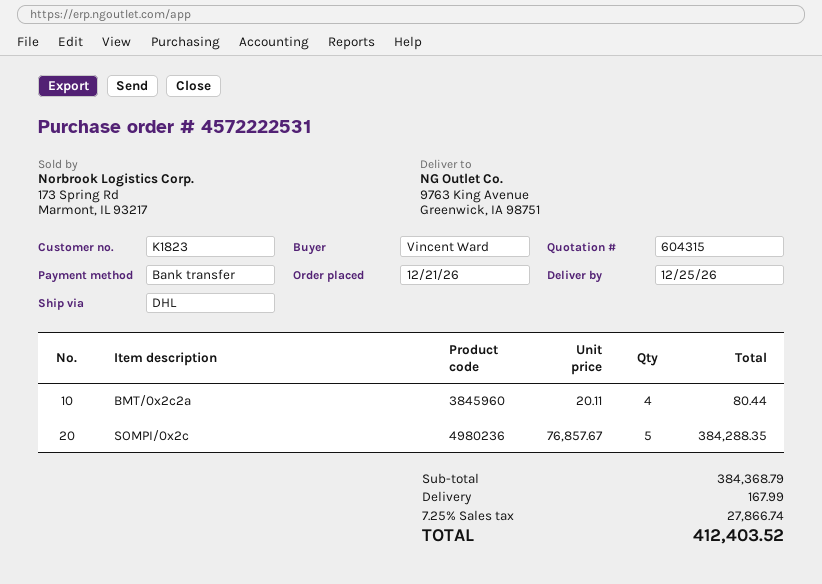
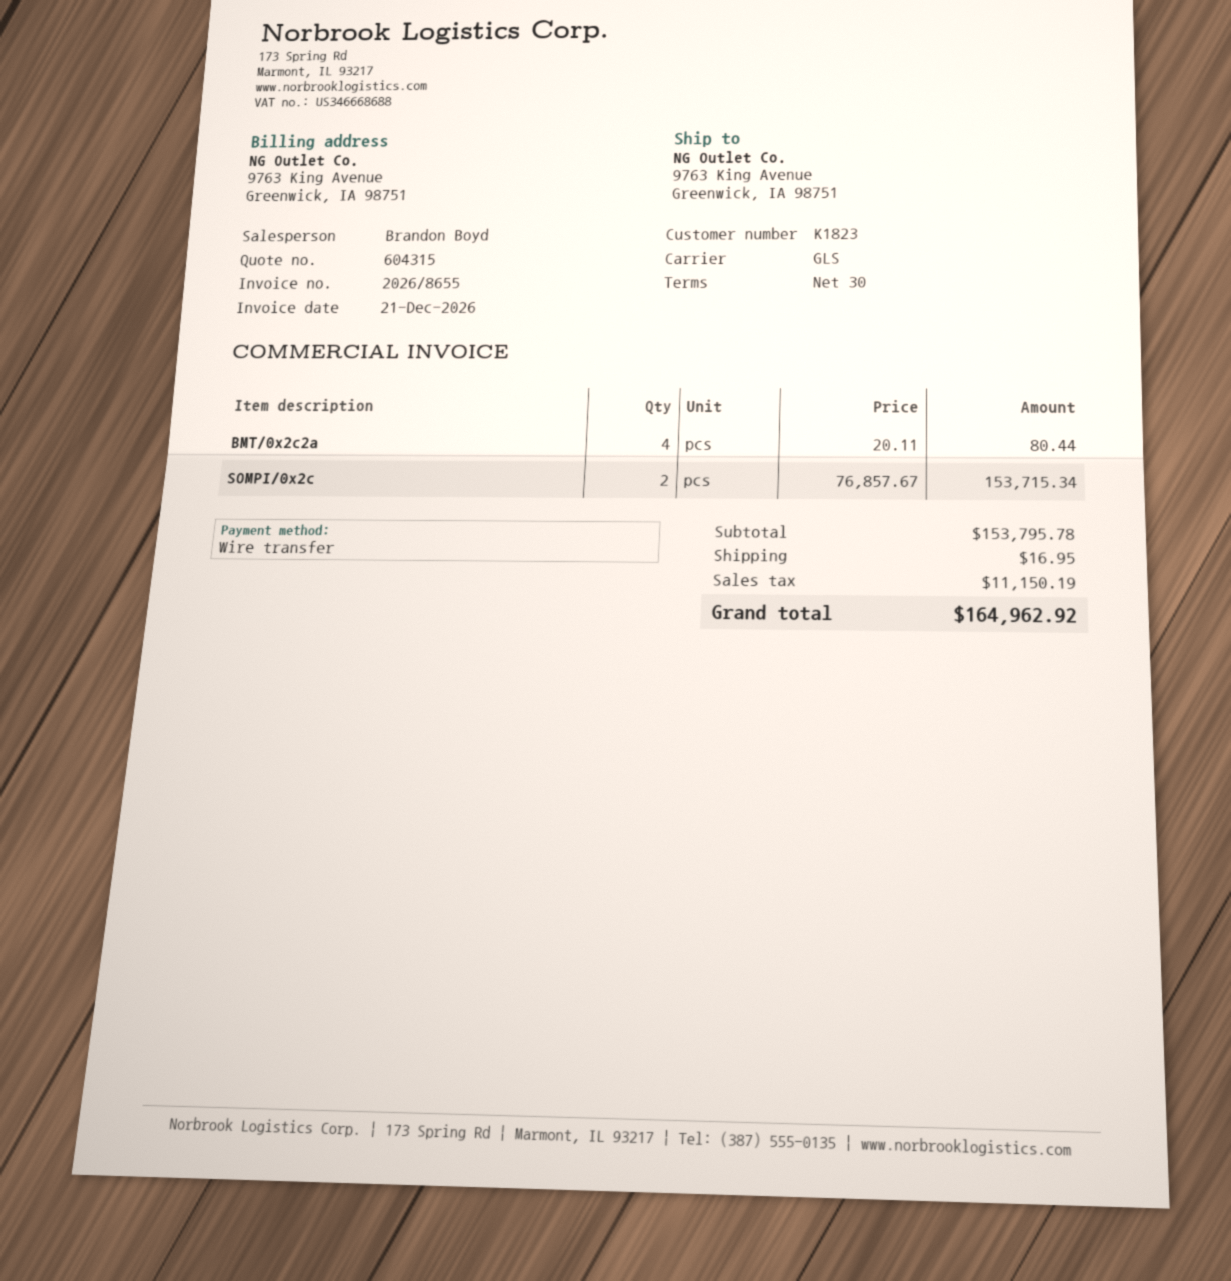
shipping method: DHL -> GLS
SOMPI/0x2c: 5 x 76857.67 = 384288.35 -> 2 x 76857.67 = 153715.34
subtotal: 384368.79 -> 153795.78
shipping: 167.99 -> 16.95
tax: 27866.74 -> 11150.19
total: 412403.52 -> 164962.92

